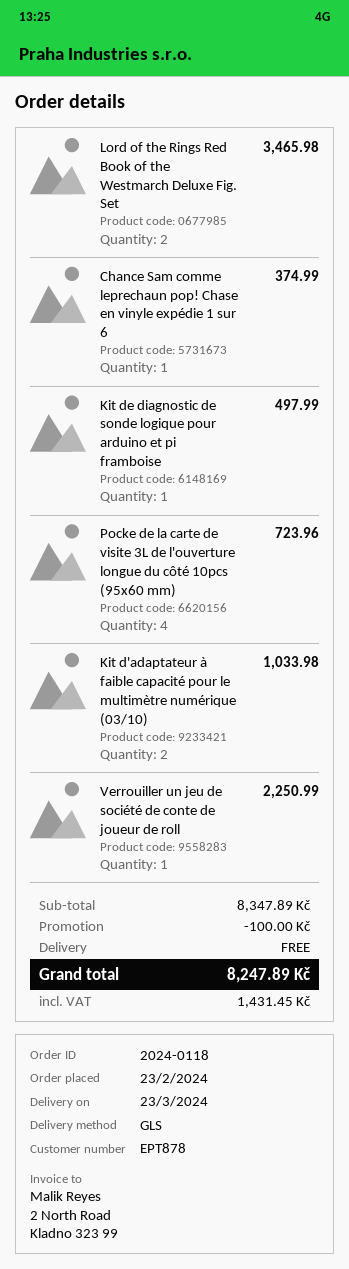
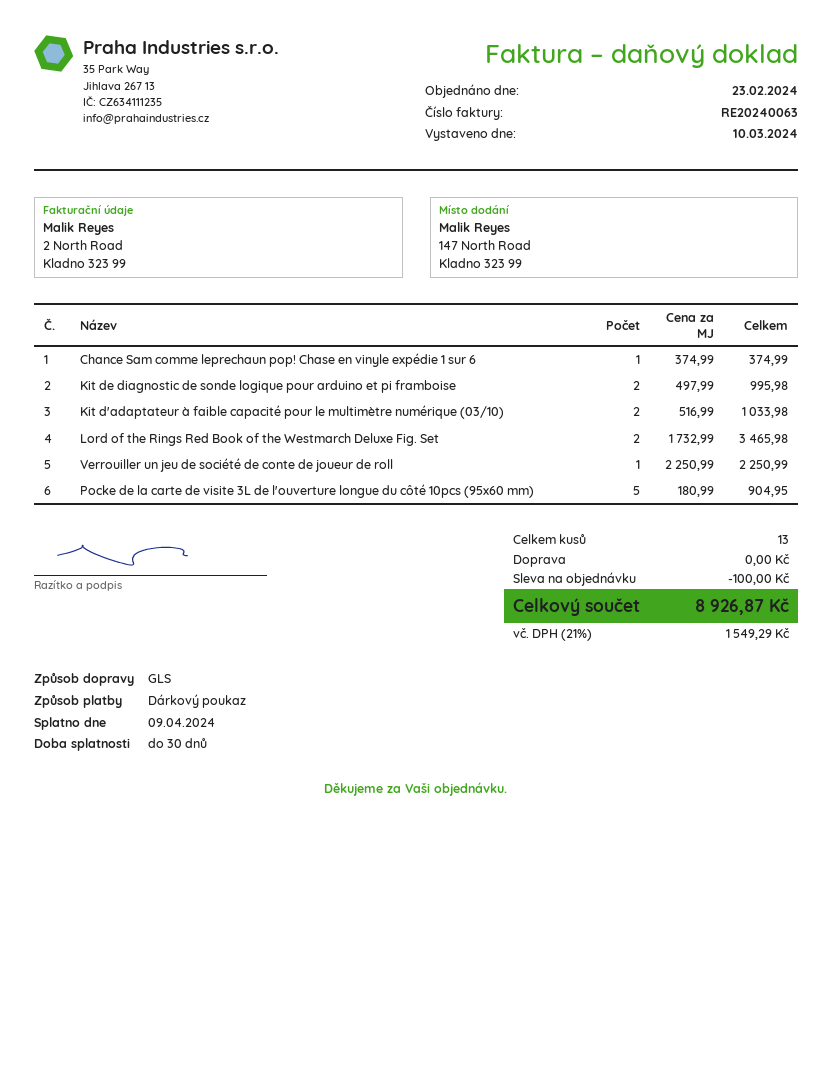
Kit de diagnostic de sonde logique pour arduino et pi framboise: 1 for 497.99 -> 2 for 995.98
Pocke de la carte de visite 3L de l'ouverture longue du côté 10pcs (95x60 mm): 4 for 723.96 -> 5 for 904.95
tax: 1431.45 -> 1549.29
total: 8247.89 -> 8926.87

